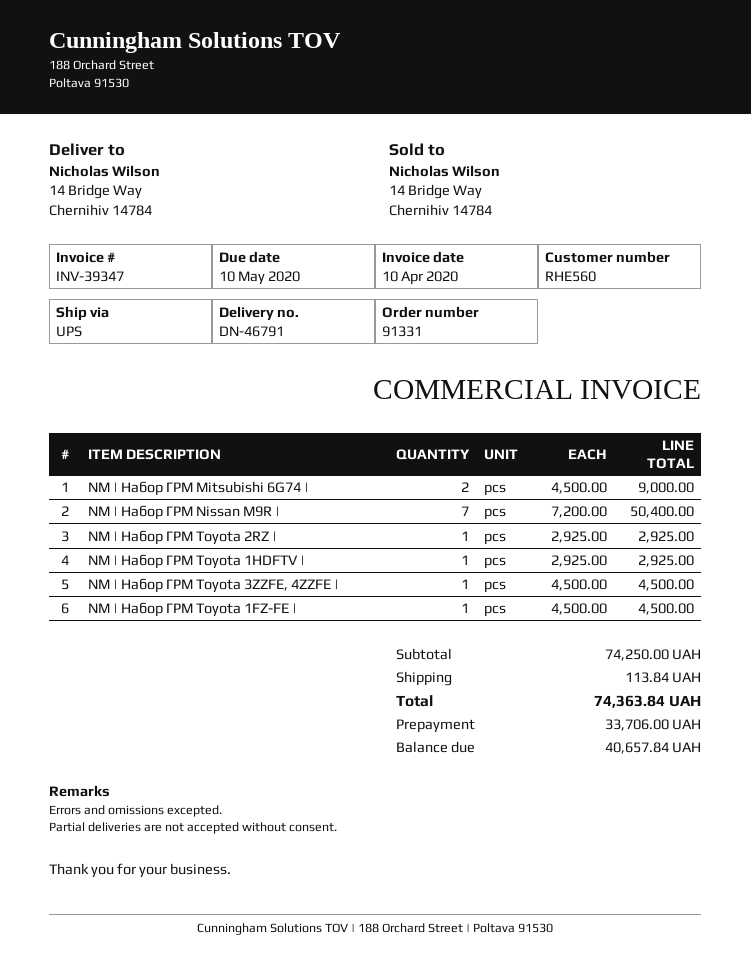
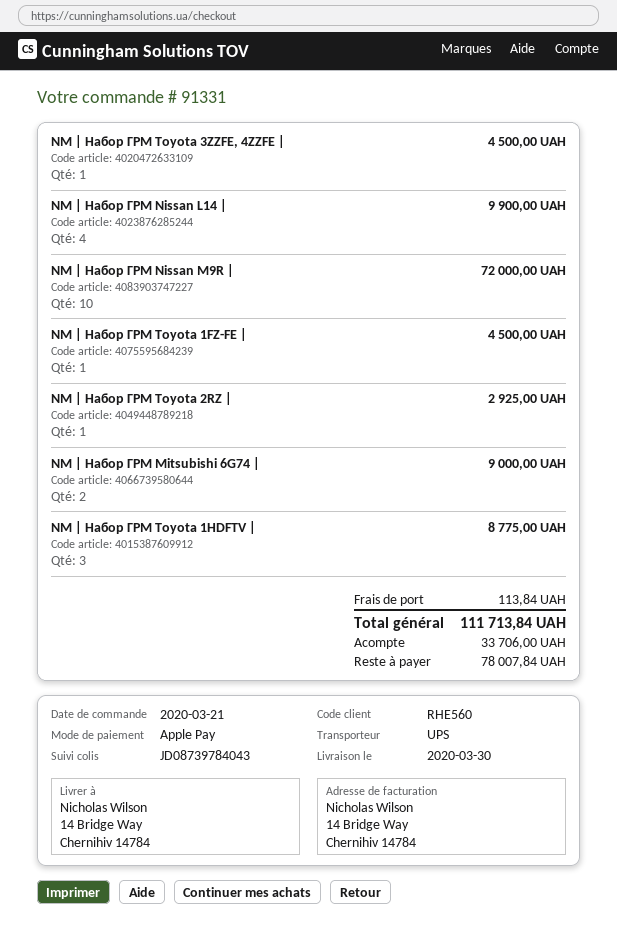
NM | Набор ГРМ Nissan M9R |: 7 for 50400.00 -> 10 for 72000.00
NM | Набор ГРМ Toyota 1HDFTV |: 1 for 2925.00 -> 3 for 8775.00
NM | Набор ГРМ Nissan L14 |: none -> 4 for 9900.00
total: 74363.84 -> 111713.84
balance: 40657.84 -> 78007.84

